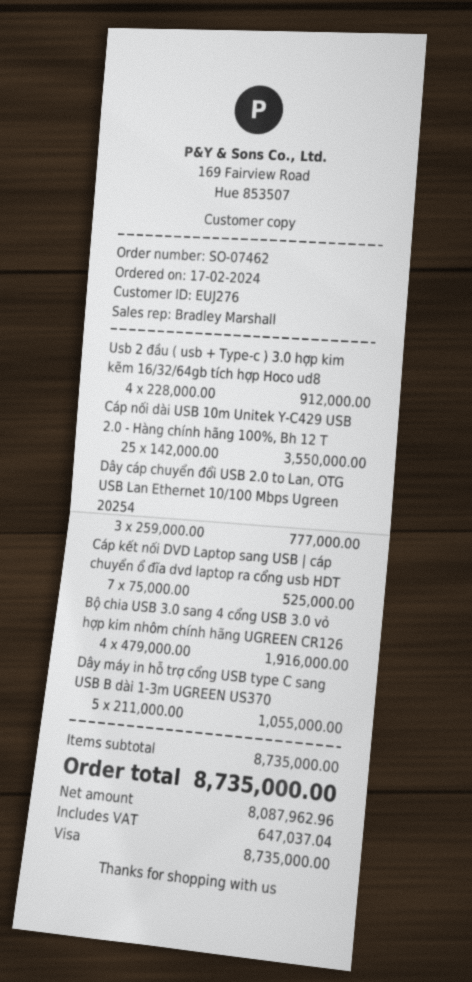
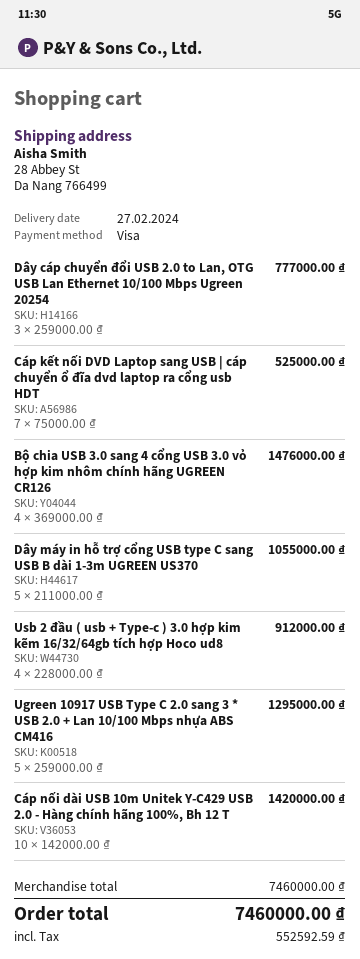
Cáp nối dài USB 10m Unitek Y-C429 USB 2.0 - Hàng chính hãng 100%, Bh 12 T: 25 x 142000.00 = 3550000.00 -> 10 x 142000.00 = 1420000.00
Bộ chia USB 3.0 sang 4 cổng USB 3.0 vỏ hợp kim nhôm chính hãng UGREEN CR126: 4 x 479000.00 = 1916000.00 -> 4 x 369000.00 = 1476000.00
Ugreen 10917 USB Type C 2.0 sang 3 * USB 2.0 + Lan 10/100 Mbps nhựa ABS CM416: none -> 5 x 259000.00 = 1295000.00
subtotal: 8735000.00 -> 7460000.00
tax: 647037.04 -> 552592.59
total: 8735000.00 -> 7460000.00

